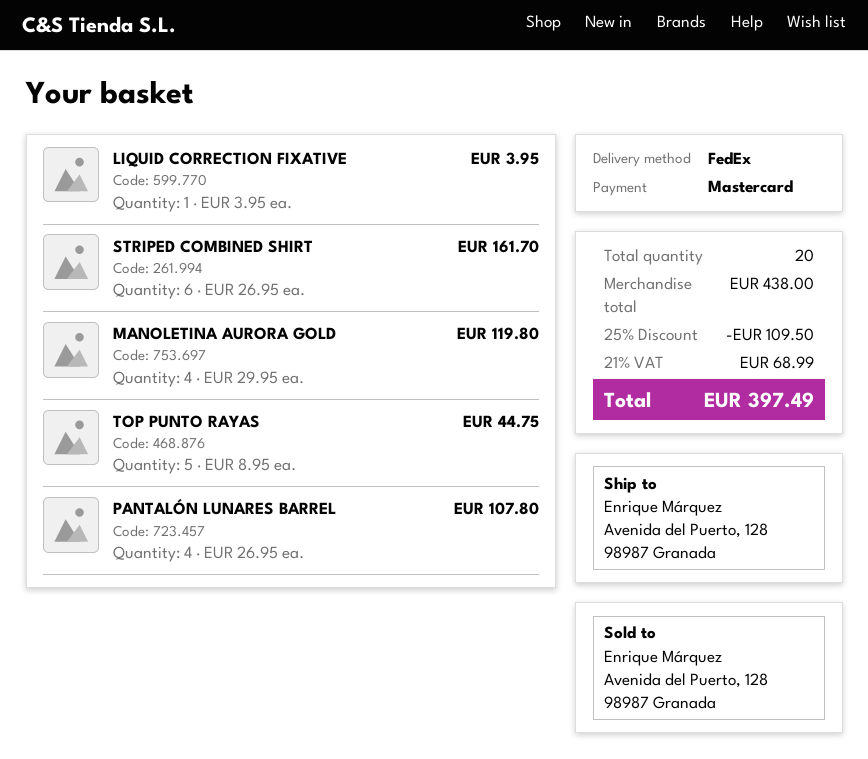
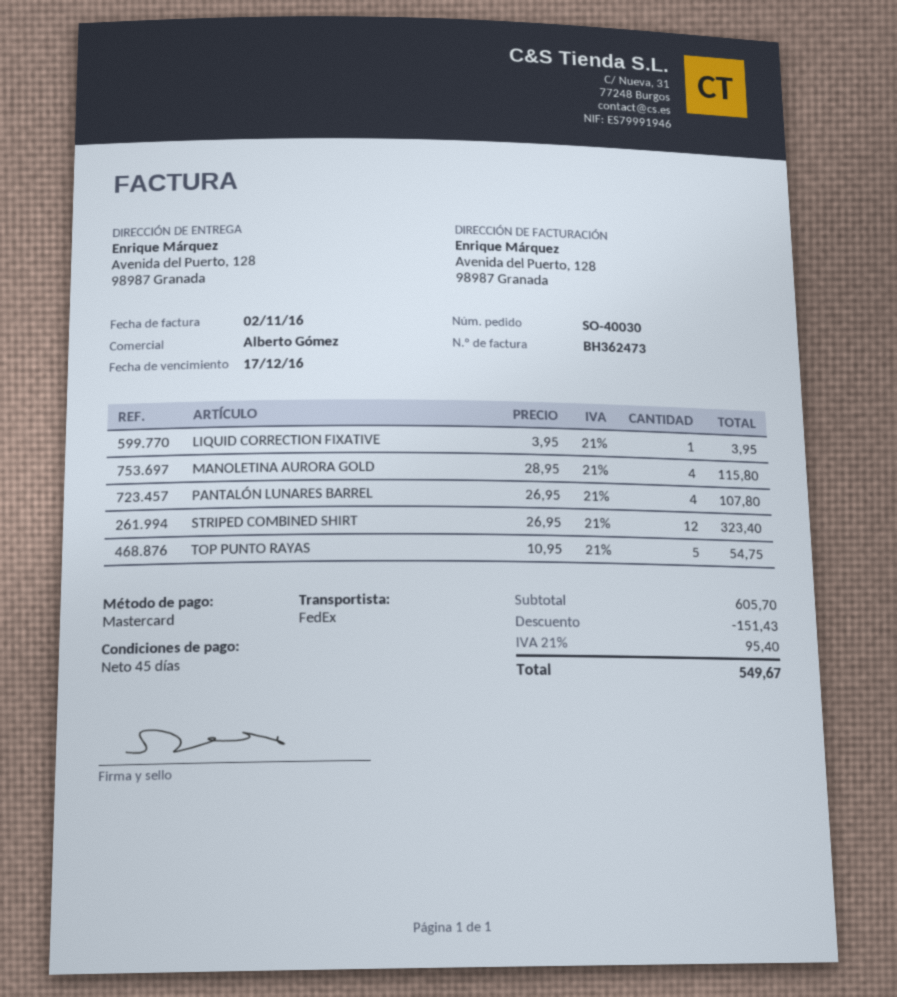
STRIPED COMBINED SHIRT: 6 x 26.95 = 161.70 -> 12 x 26.95 = 323.40
MANOLETINA AURORA GOLD: 4 x 29.95 = 119.80 -> 4 x 28.95 = 115.80
TOP PUNTO RAYAS: 5 x 8.95 = 44.75 -> 5 x 10.95 = 54.75
subtotal: 438.00 -> 605.70
discount: 109.50 -> 151.43
tax: 21% = 68.99 -> 21% = 95.40
total: 397.49 -> 549.67

